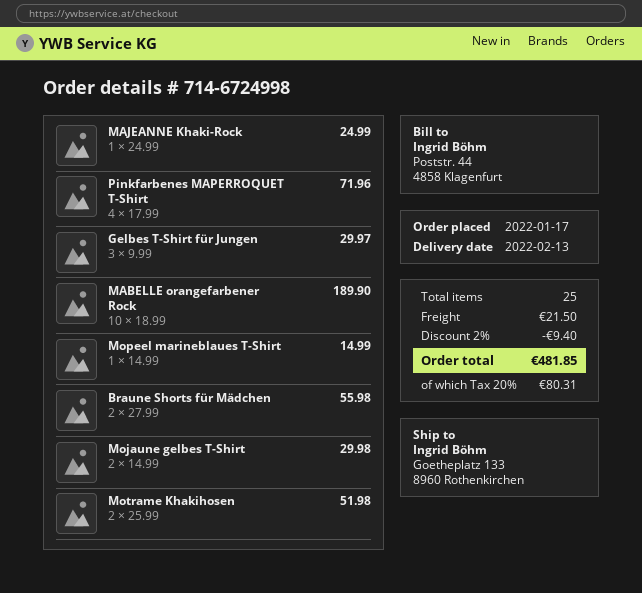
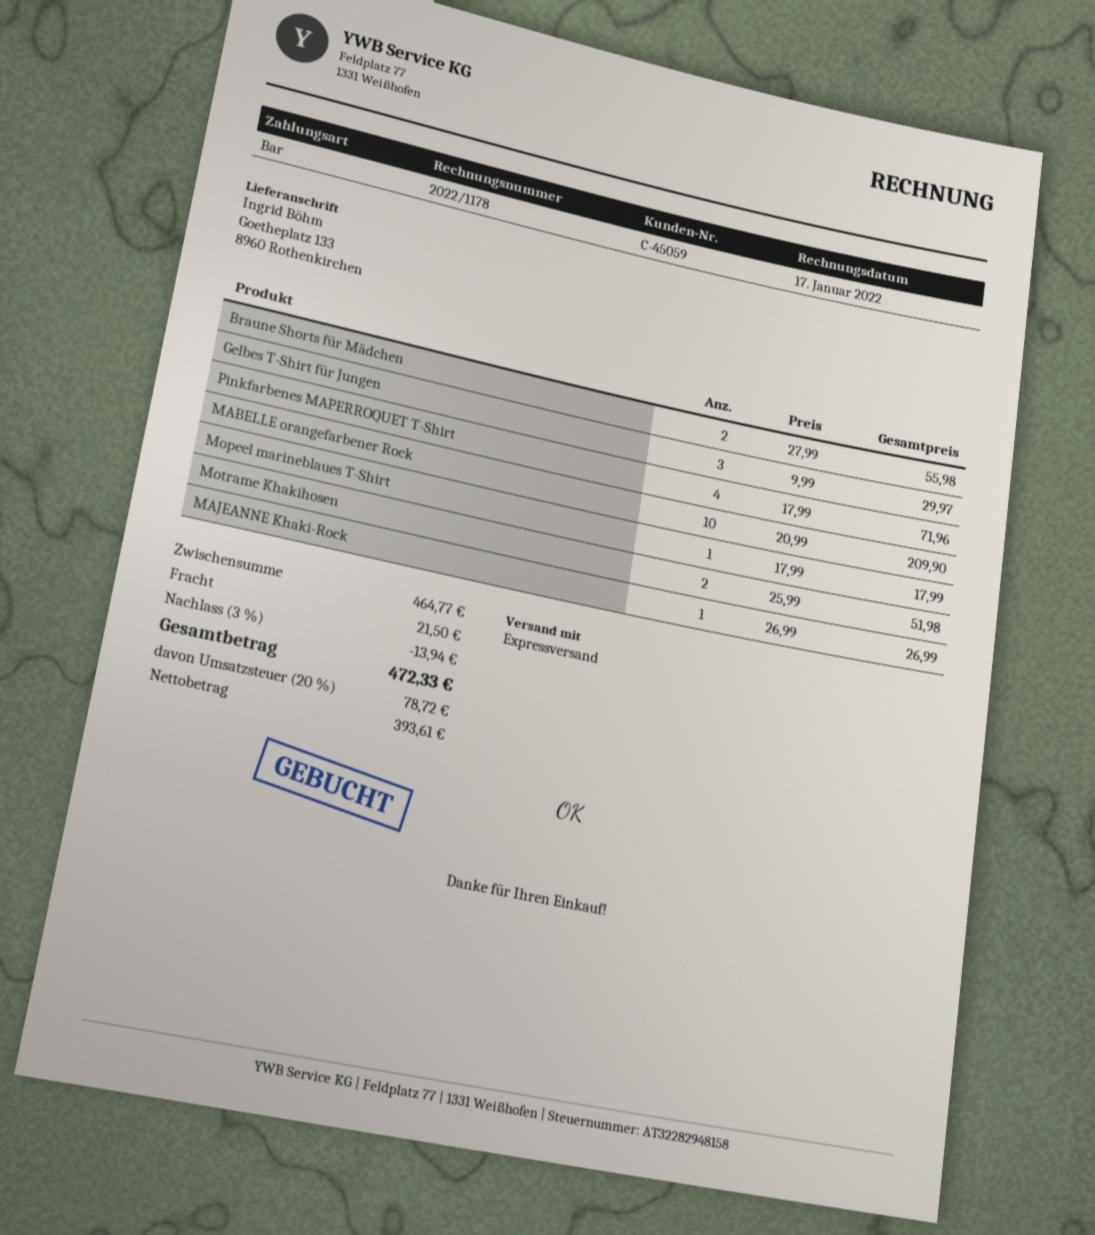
MAJEANNE Khaki-Rock: 1 x 24.99 = 24.99 -> 1 x 26.99 = 26.99
MABELLE orangefarbener Rock: 10 x 18.99 = 189.90 -> 10 x 20.99 = 209.90
Mopeel marineblaues T-Shirt: 1 x 14.99 = 14.99 -> 1 x 17.99 = 17.99
Mojaune gelbes T-Shirt: 2 x 14.99 = 29.98 -> none
discount: 2% = 9.40 -> 3% = 13.94
tax: 20% = 80.31 -> 20% = 78.72
total: 481.85 -> 472.33

